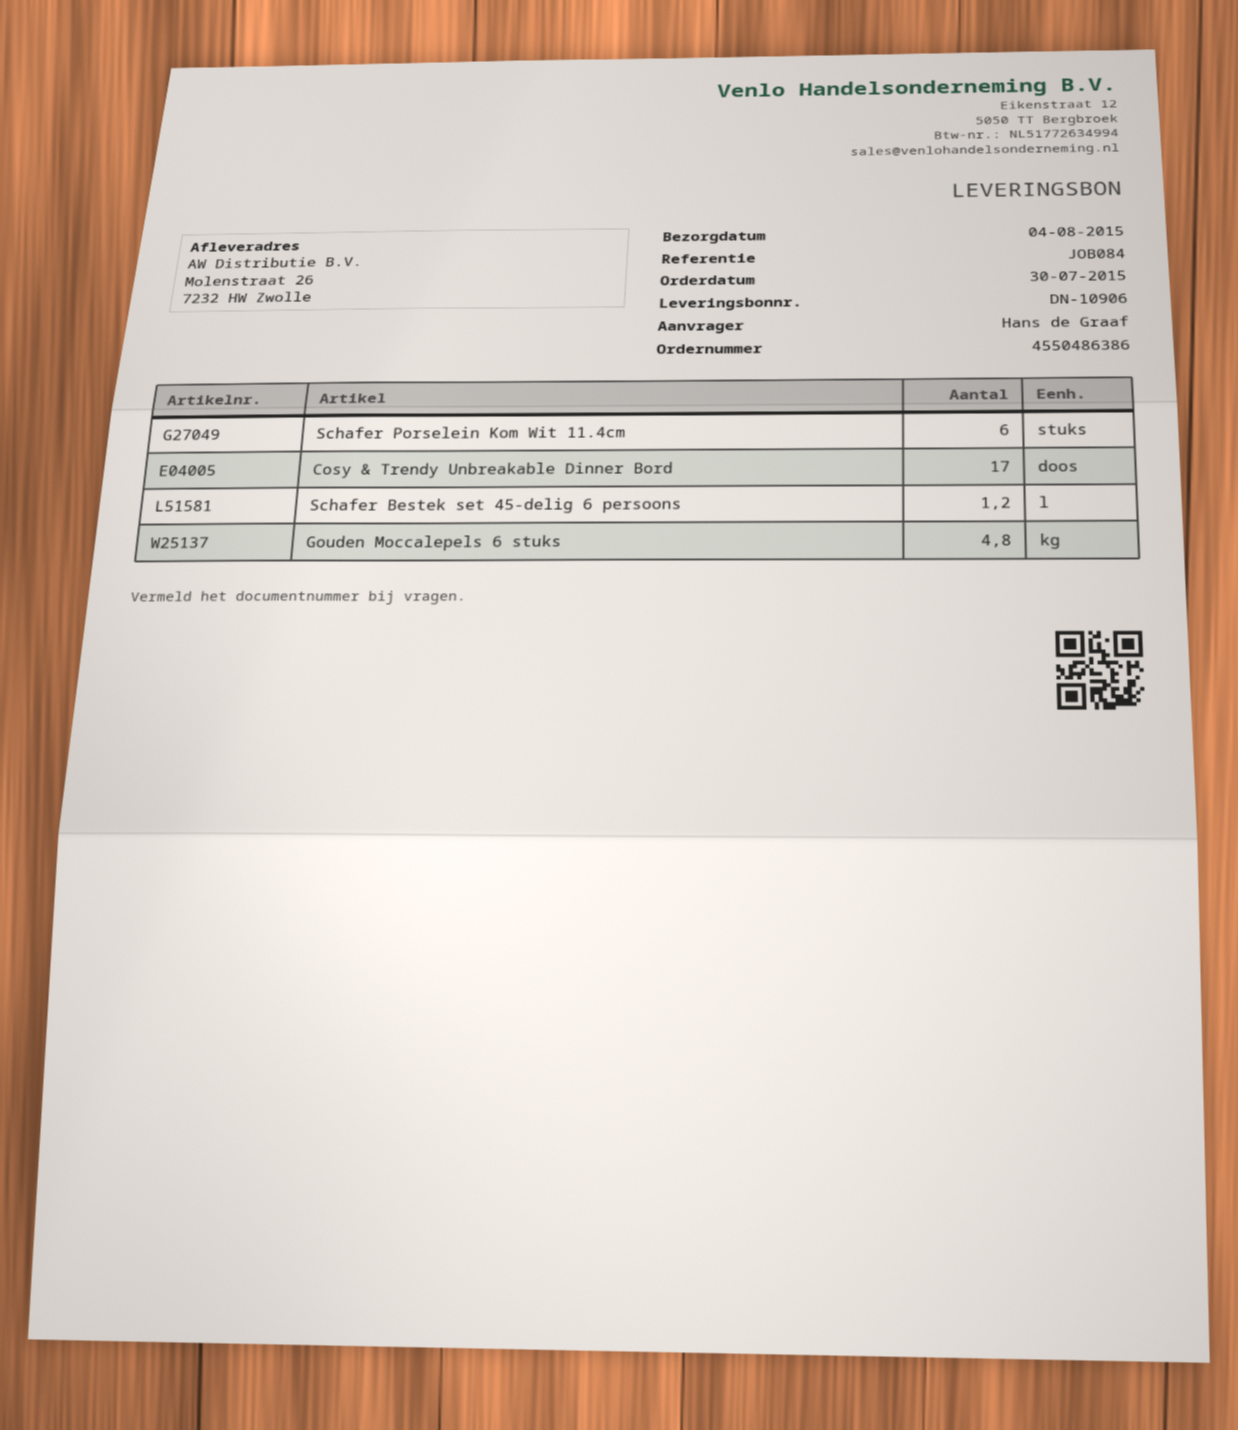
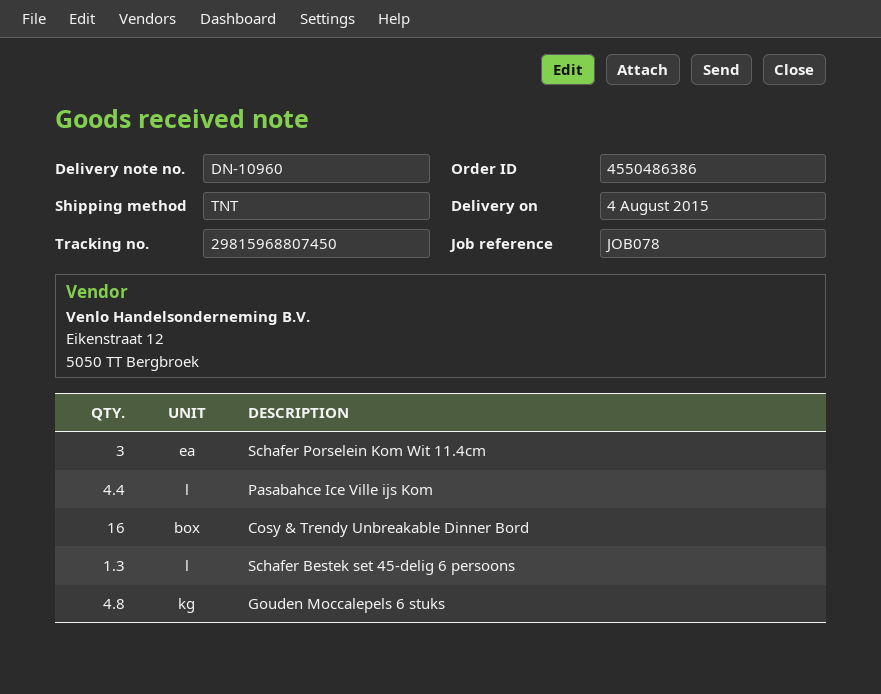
delivery note number: DN-10906 -> DN-10960
reference: JOB084 -> JOB078
Schafer Porselein Kom Wit 11.4cm: 6 -> 3
Cosy & Trendy Unbreakable Dinner Bord: 17 -> 16
Schafer Bestek set 45-delig 6 persoons: 1.2 -> 1.3
Pasabahce Ice Ville ijs Kom: none -> 4.4

